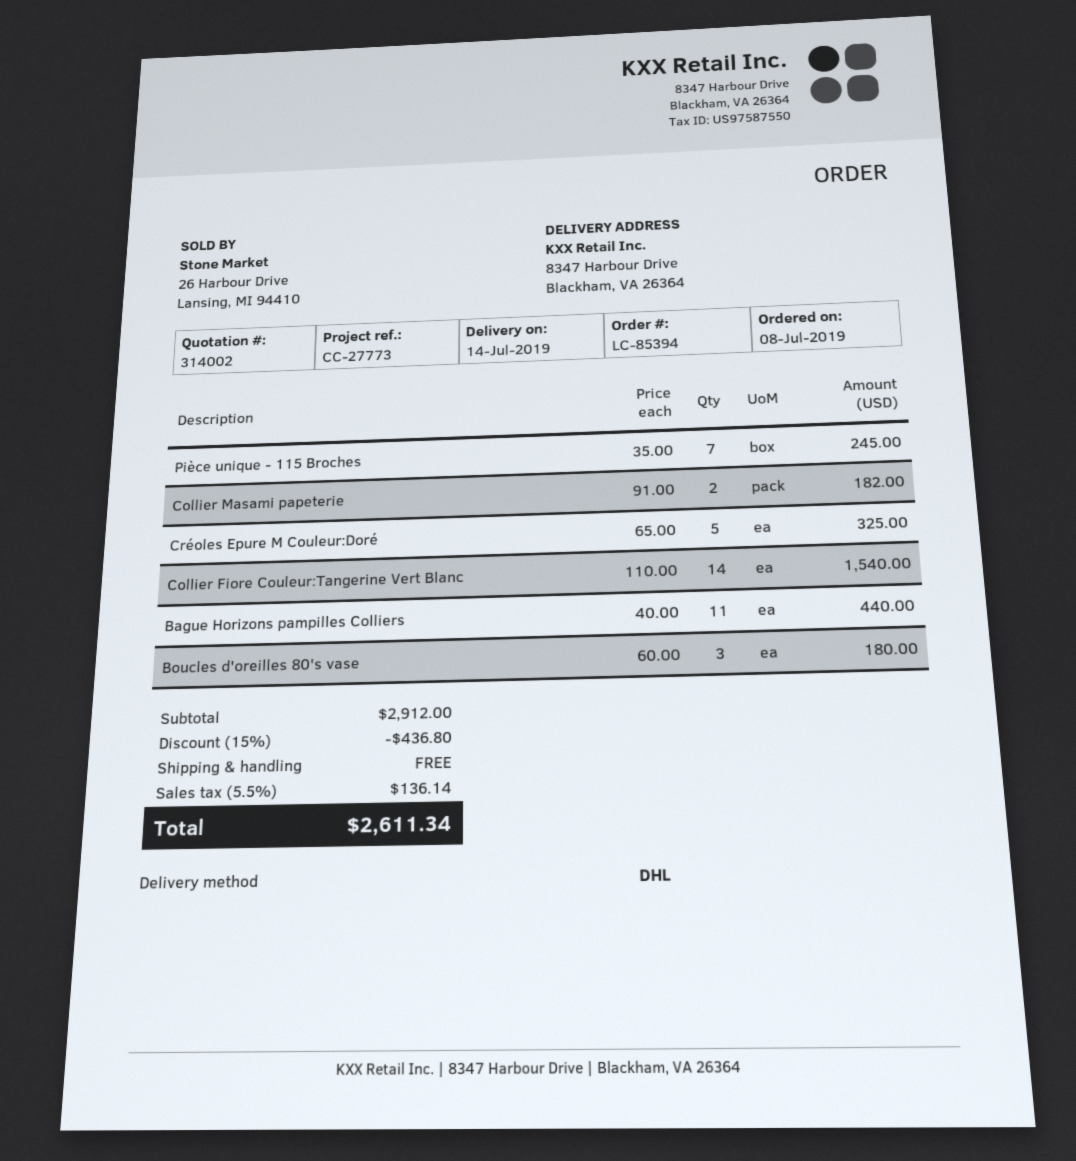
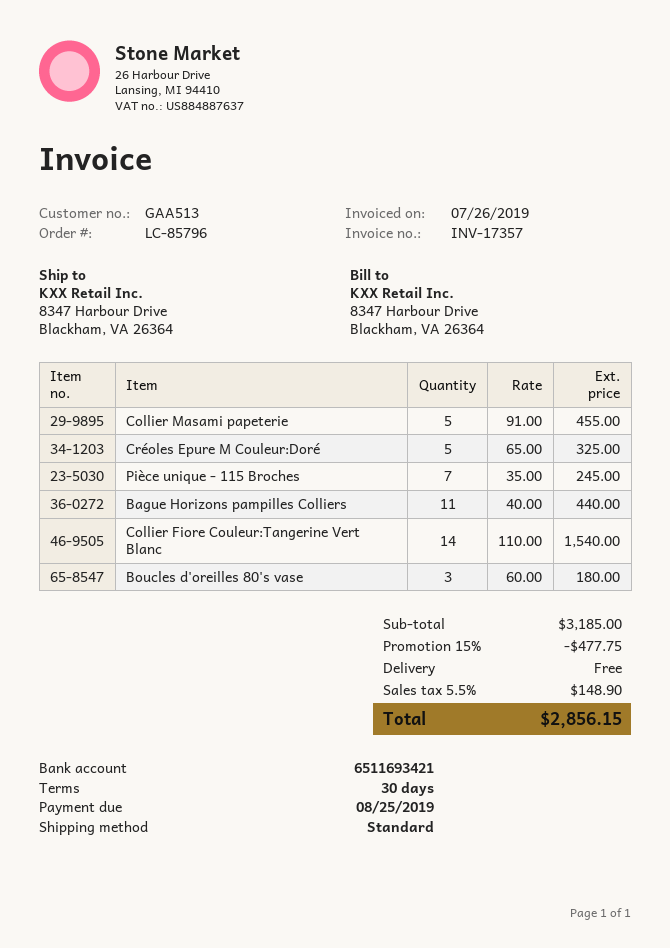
order number: LC-85394 -> LC-85796
shipping method: DHL -> standard
Collier Masami papeterie: 2 x 91.00 = 182.00 -> 5 x 91.00 = 455.00
subtotal: 2912.00 -> 3185.00
discount: 15% = 436.80 -> 15% = 477.75
tax: 5.5% = 136.14 -> 5.5% = 148.90
total: 2611.34 -> 2856.15

